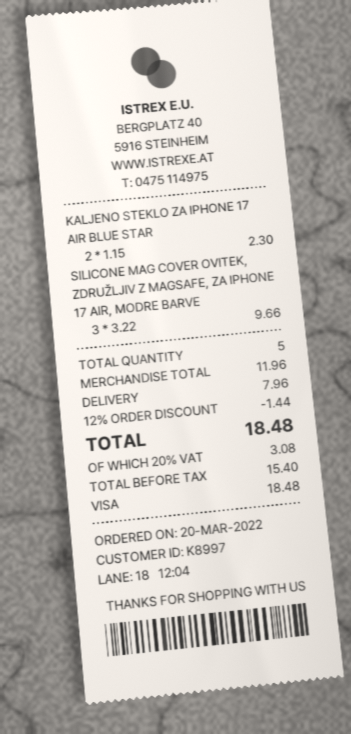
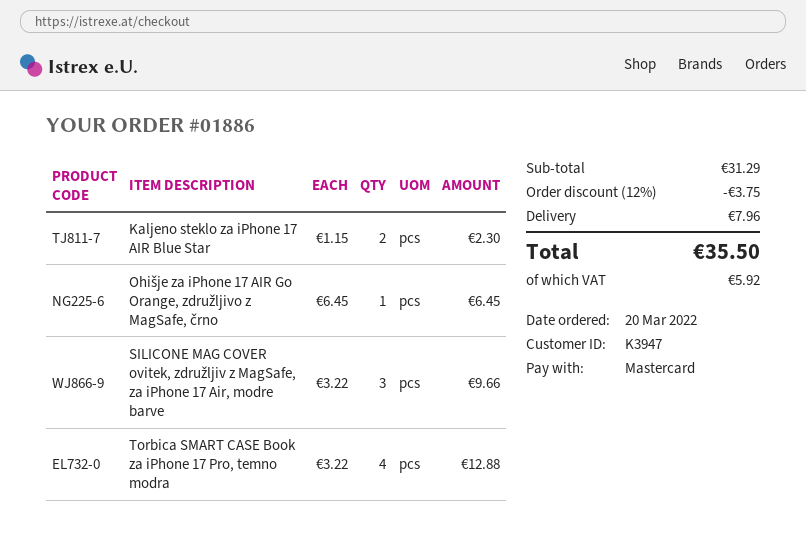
customer number: K8997 -> K3947
payment method: Visa -> Mastercard
Ohišje za iPhone 17 AIR Go Orange, združljivo z MagSafe, črno: none -> 1 x 6.45 = 6.45
Torbica SMART CASE Book za iPhone 17 Pro, temno modra: none -> 4 x 3.22 = 12.88
subtotal: 11.96 -> 31.29
discount: 12% = 1.44 -> 12% = 3.75
tax: 3.08 -> 5.92
total: 18.48 -> 35.50

